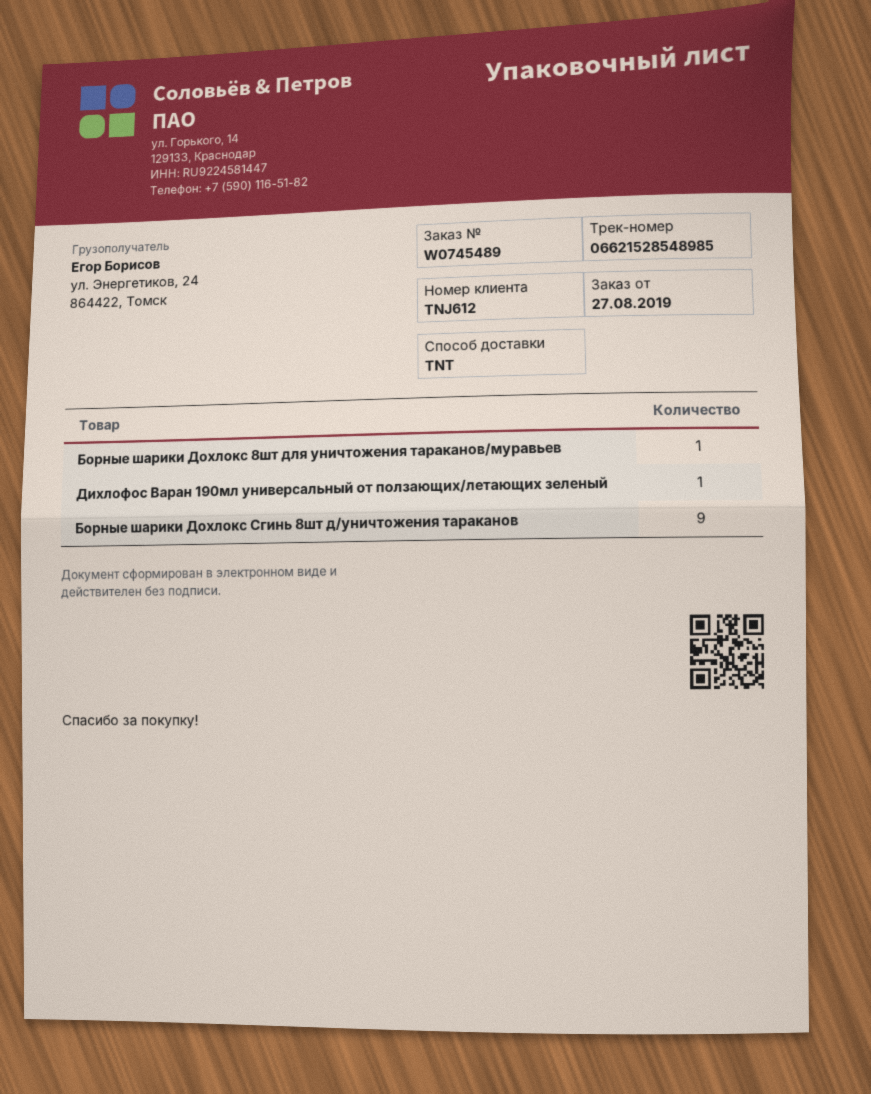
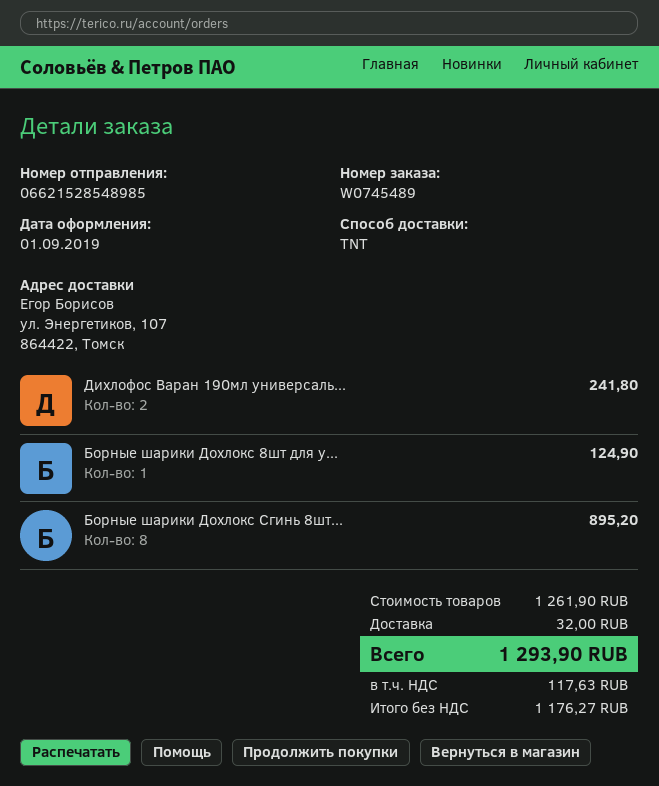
order date: 2019-08-27 -> 2019-09-01
ship to: ул. Энергетиков, 24, 864422, Томск -> ул. Энергетиков, 107, 864422, Томск
Дихлофос Варан 190мл универсальный от ползающих/летающих зеленый: 1 -> 2
Борные шарики Дохлокс Сгинь 8шт д/уничтожения тараканов: 9 -> 8

